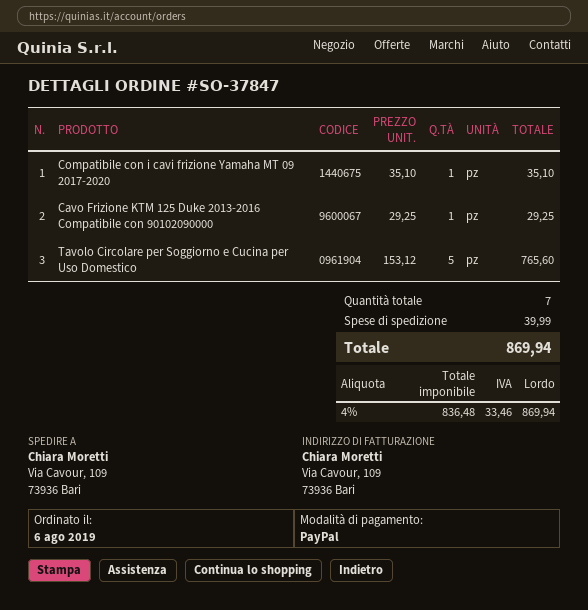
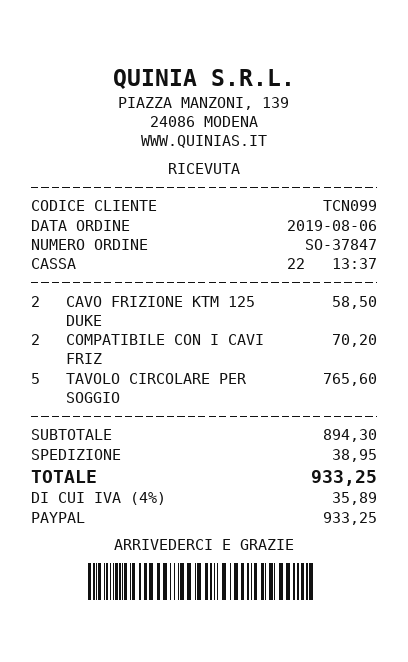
Compatibile con i cavi frizione Yamaha MT 09 2017-2020: 1 for 35.10 -> 2 for 70.20
Cavo Frizione KTM 125 Duke 2013-2016 Compatibile con 90102090000: 1 for 29.25 -> 2 for 58.50
shipping: 39.99 -> 38.95
tax: 4% = 33.46 -> 4% = 35.89
total: 869.94 -> 933.25

